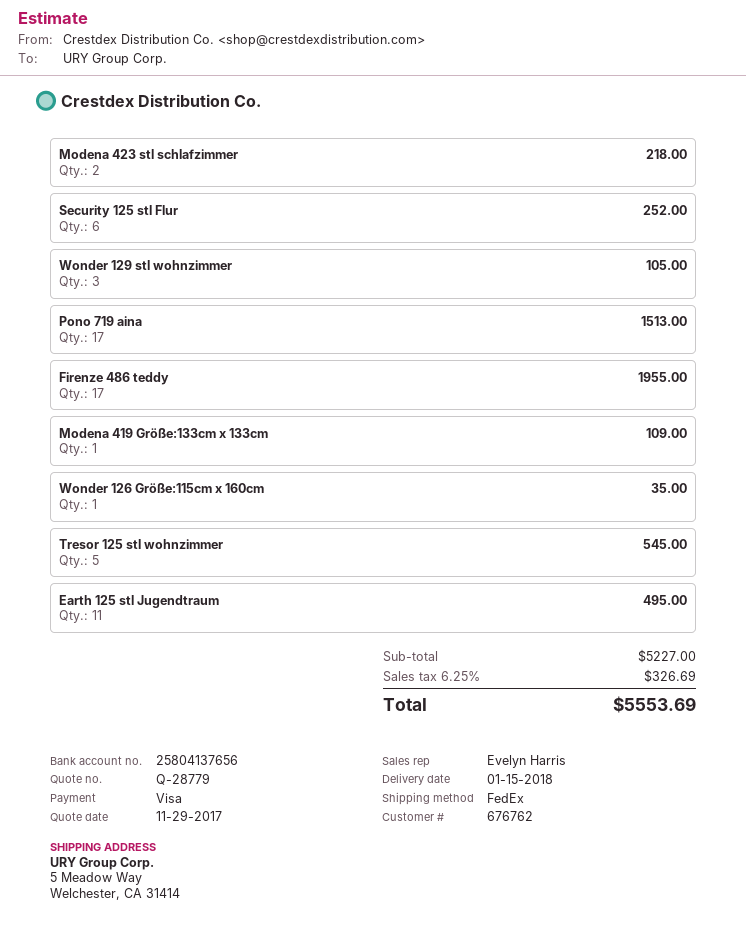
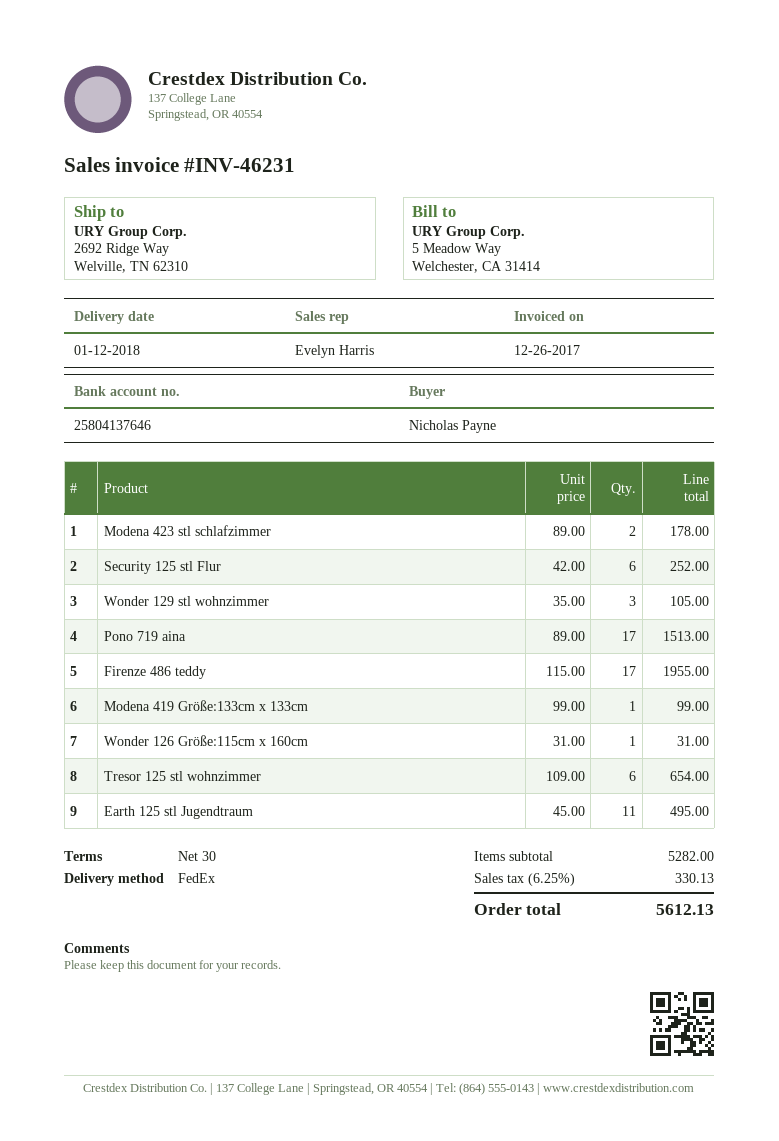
delivery date: 2018-01-15 -> 2018-01-12
bank account: 25804137656 -> 25804137646
ship to: 5 Meadow Way, Welchester, CA 31414 -> 2692 Ridge Way, Welville, TN 62310
Modena 423 stl schlafzimmer: 2 for 218.00 -> 2 for 178.00
Modena 419 Größe:133cm x 133cm: 1 for 109.00 -> 1 for 99.00
Wonder 126 Größe:115cm x 160cm: 1 for 35.00 -> 1 for 31.00
Tresor 125 stl wohnzimmer: 5 for 545.00 -> 6 for 654.00
subtotal: 5227.00 -> 5282.00
tax: 6.25% = 326.69 -> 6.25% = 330.13
total: 5553.69 -> 5612.13

